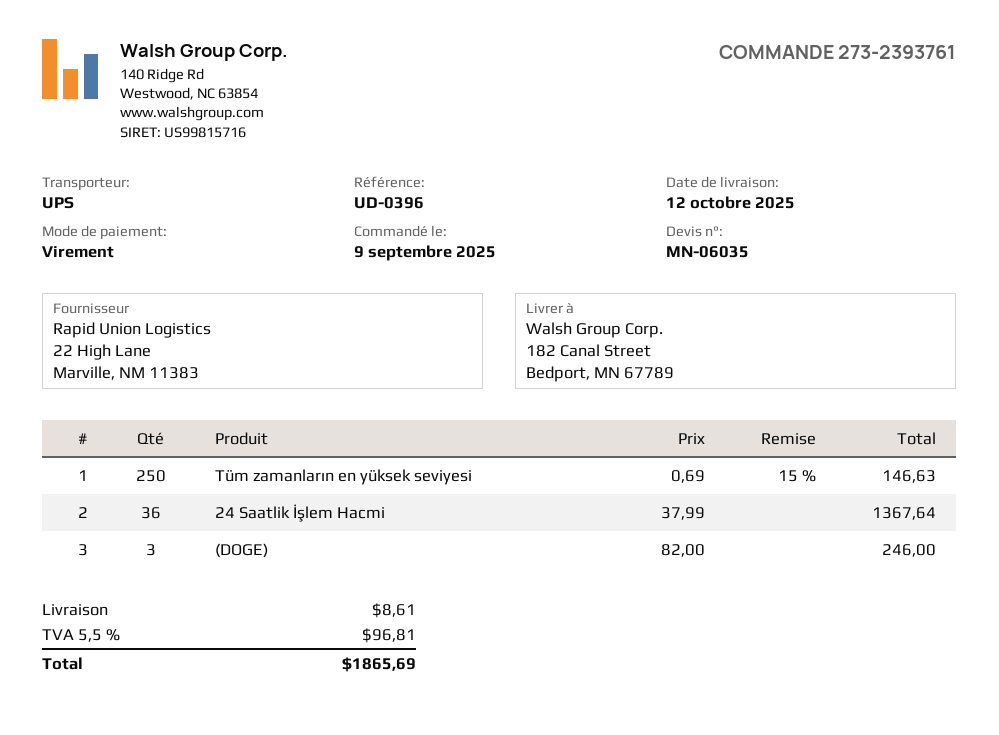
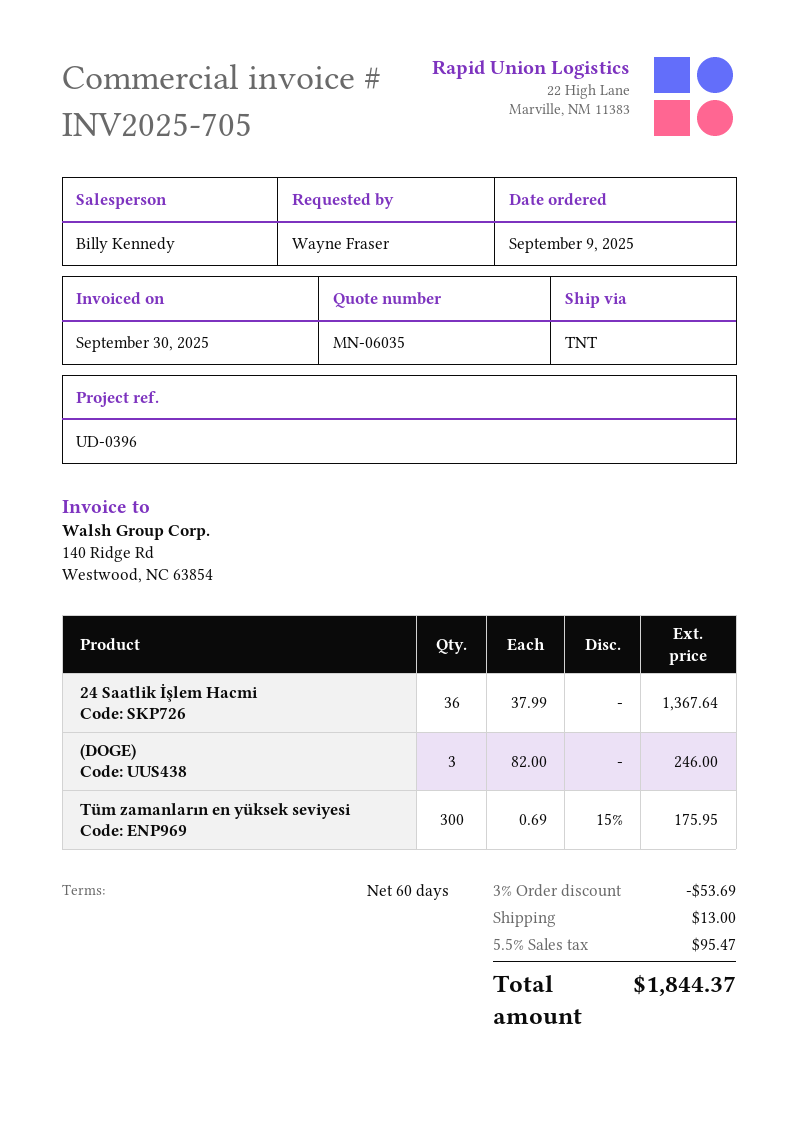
shipping method: UPS -> TNT
Tüm zamanların en yüksek seviyesi: 250 x 0.69 - 15% = 146.63 -> 300 x 0.69 - 15% = 175.95
discount: none -> 3% = 53.69
shipping: 8.61 -> 13.00
tax: 5.5% = 96.81 -> 5.5% = 95.47
total: 1865.69 -> 1844.37

